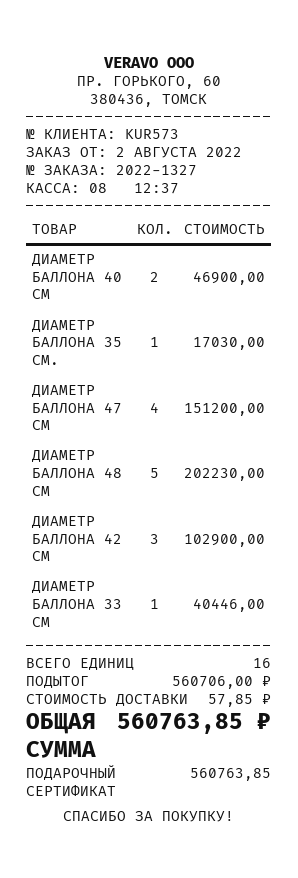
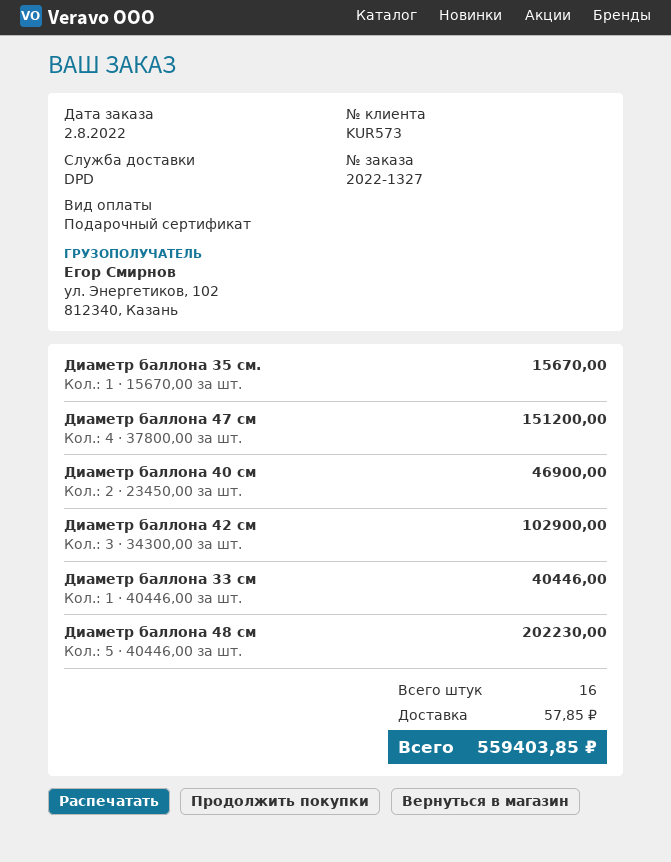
ДИАМЕТР БАЛЛОНА 35 СМ.: 1 for 17030.00 -> 1 for 15670.00
total: 560763.85 -> 559403.85

